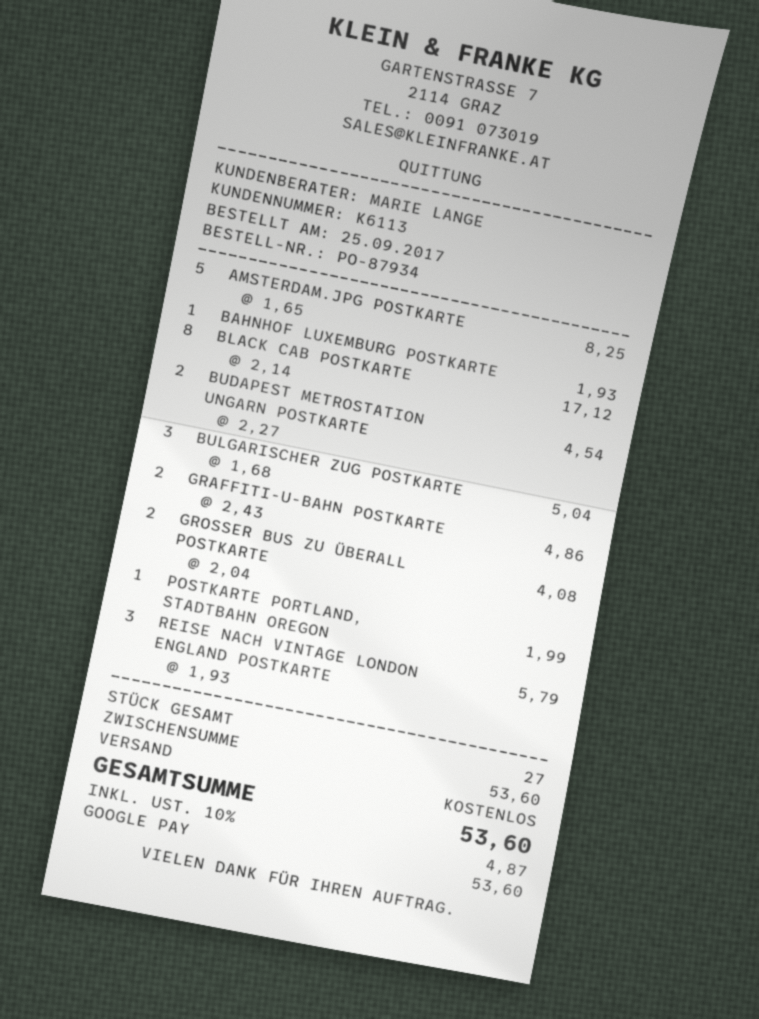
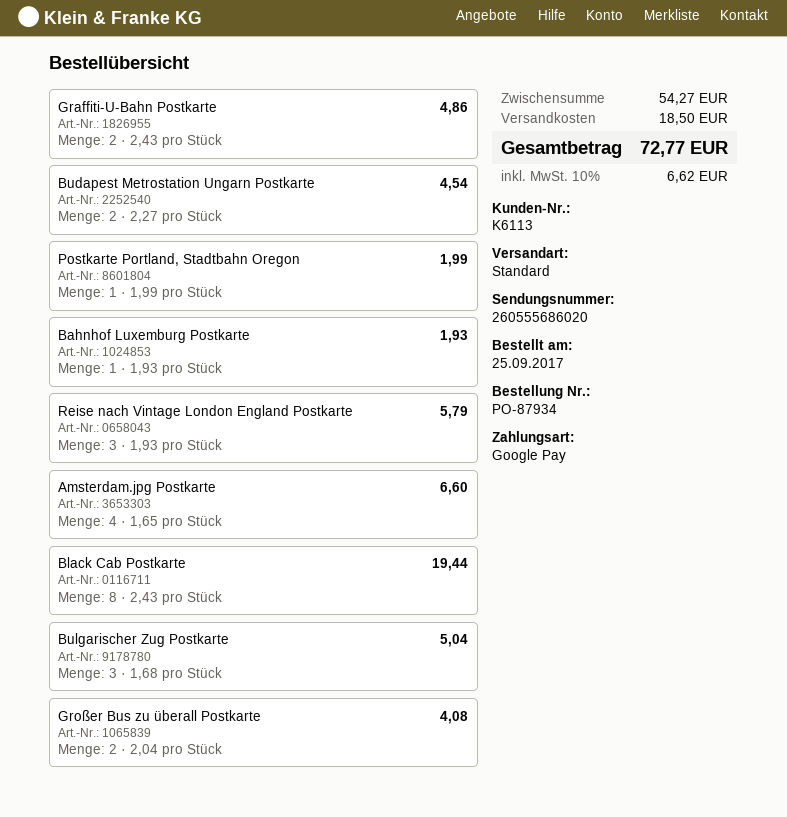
AMSTERDAM.JPG POSTKARTE: 5 x 1.65 = 8.25 -> 4 x 1.65 = 6.60
BLACK CAB POSTKARTE: 8 x 2.14 = 17.12 -> 8 x 2.43 = 19.44
subtotal: 53.60 -> 54.27
shipping: 0.00 -> 18.50
tax: 10% = 4.87 -> 10% = 6.62
total: 53.60 -> 72.77

